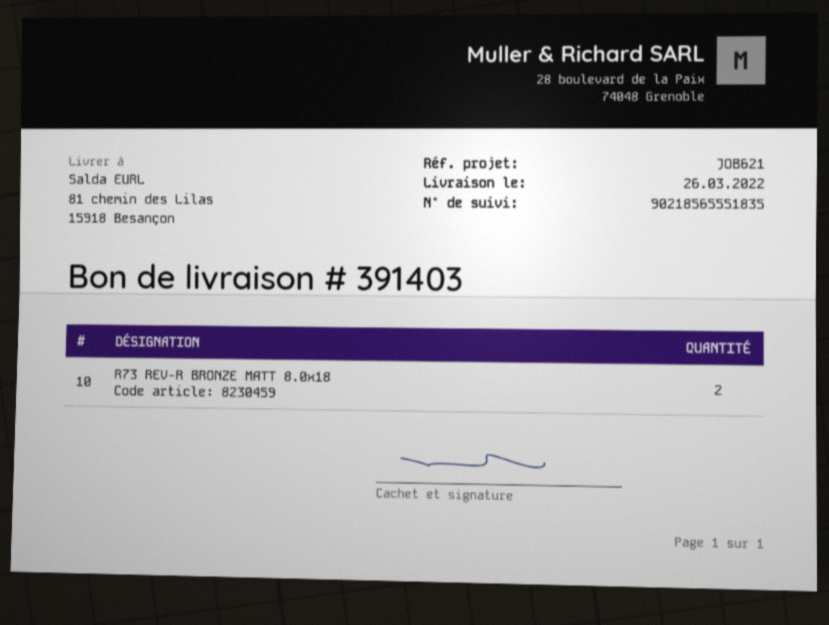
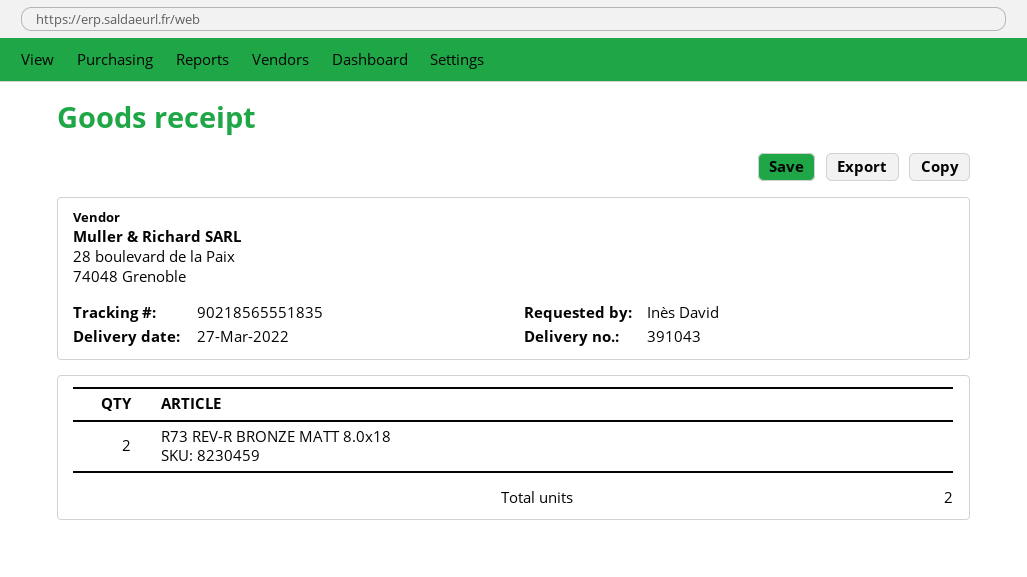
delivery note number: 391403 -> 391043
delivery date: 2022-03-26 -> 2022-03-27

